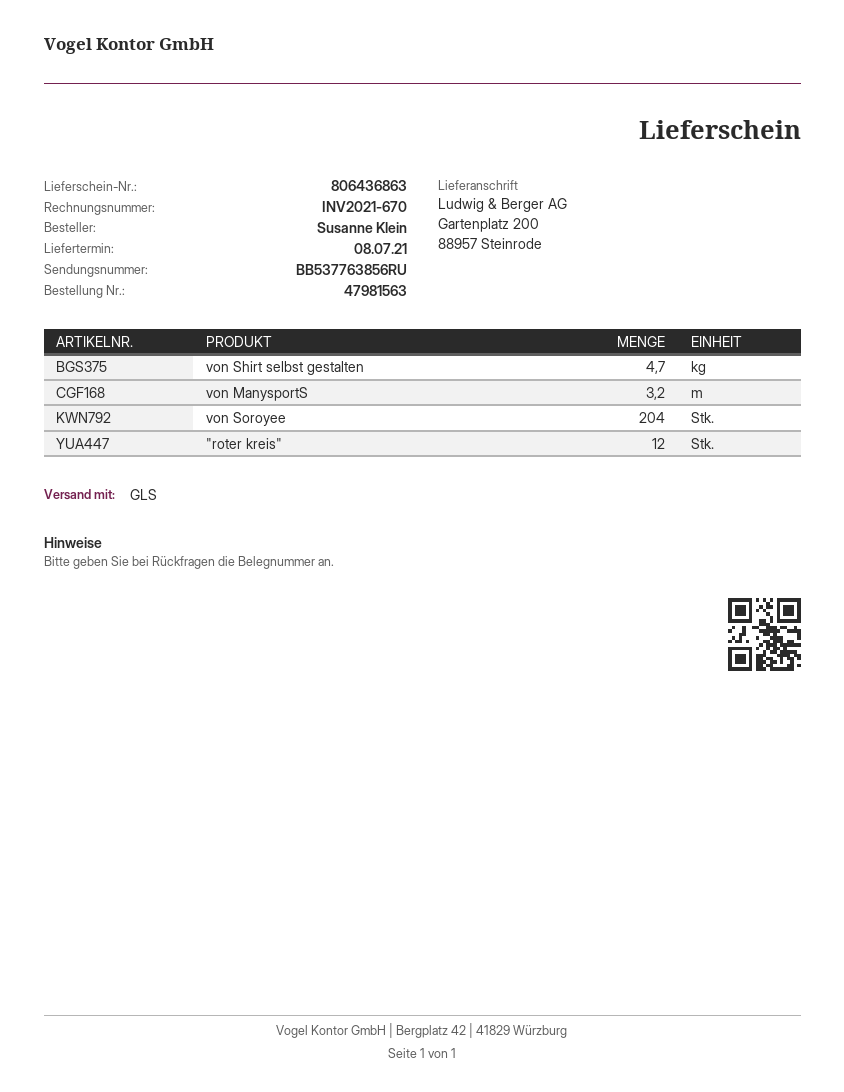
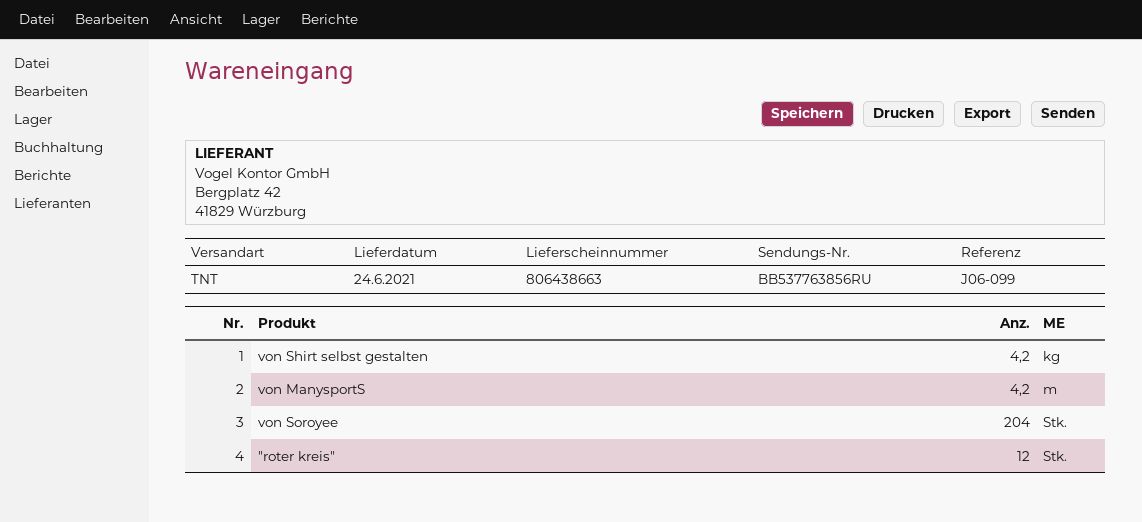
delivery note number: 806436863 -> 806438663
delivery date: 2021-07-08 -> 2021-06-24
shipping method: GLS -> TNT
von Shirt selbst gestalten: 4.7 -> 4.2
von ManysportS: 3.2 -> 4.2

